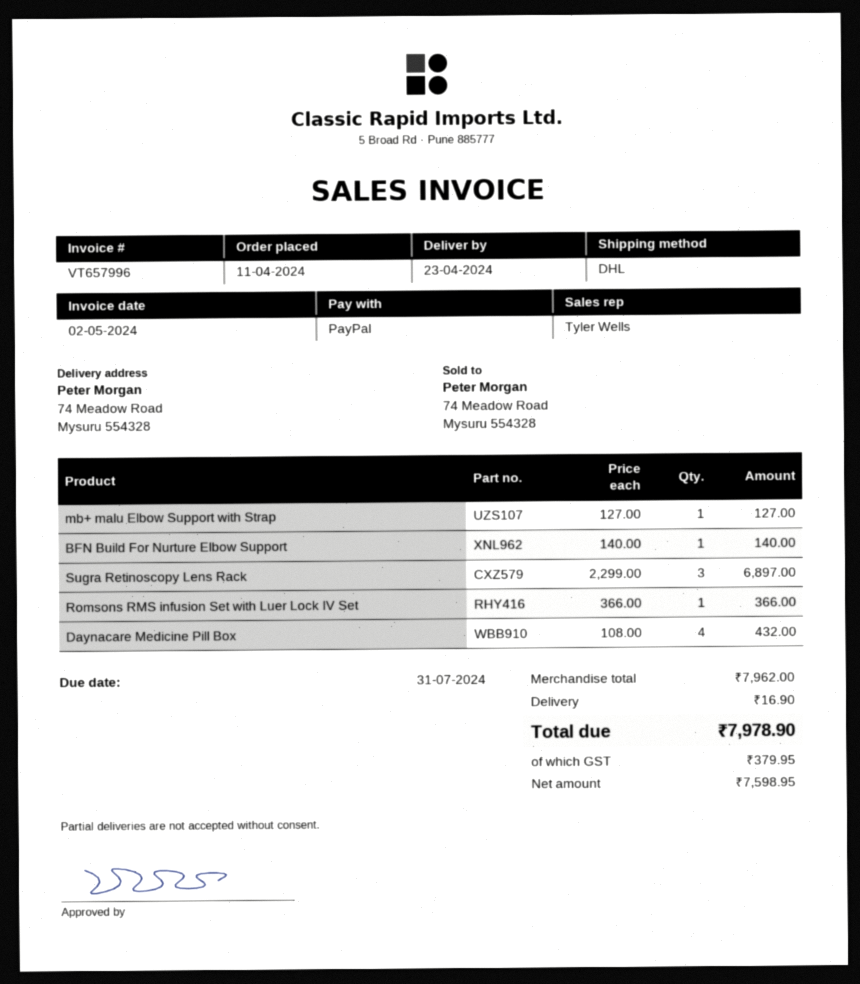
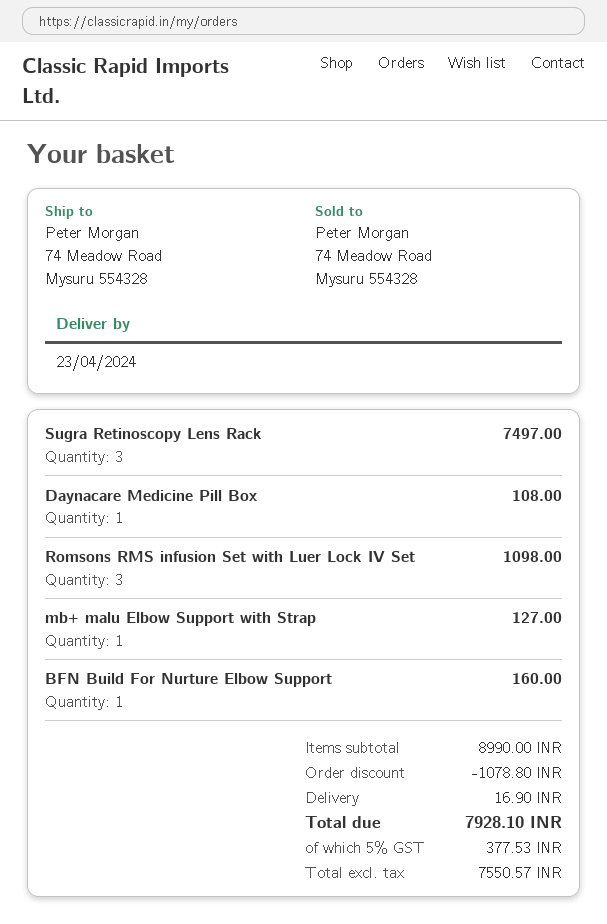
BFN Build For Nurture Elbow Support: 1 for 140.00 -> 1 for 160.00
Sugra Retinoscopy Lens Rack: 3 for 6897.00 -> 3 for 7497.00
Romsons RMS infusion Set with Luer Lock IV Set: 1 for 366.00 -> 3 for 1098.00
Daynacare Medicine Pill Box: 4 for 432.00 -> 1 for 108.00
subtotal: 7962.00 -> 8990.00
discount: none -> 1078.80
net: 7598.95 -> 7550.57
tax: 379.95 -> 377.53
total: 7978.90 -> 7928.10

